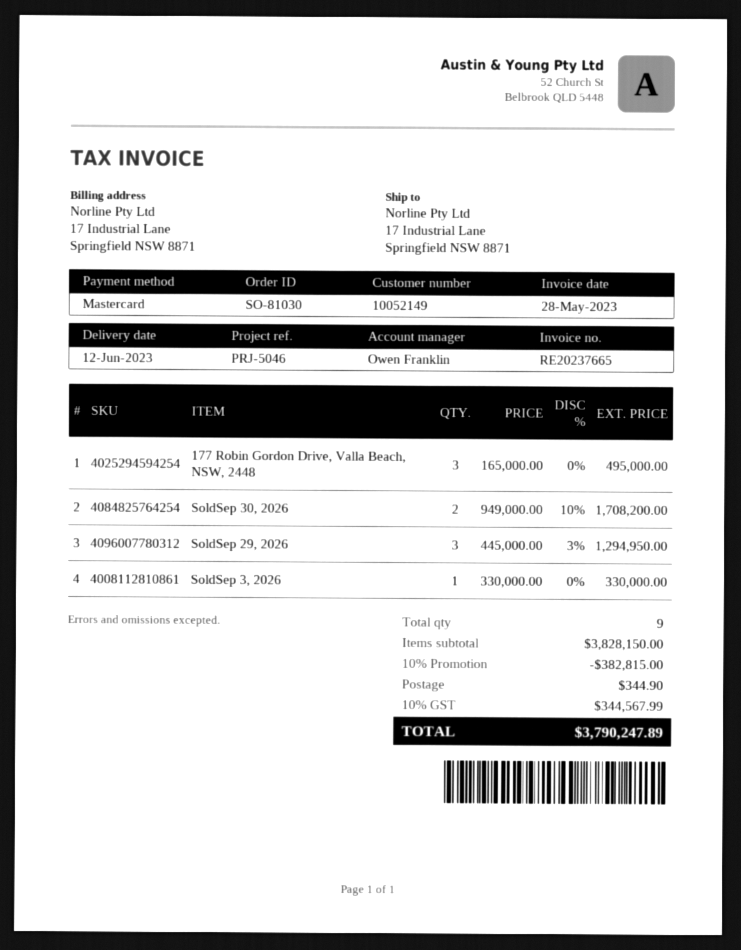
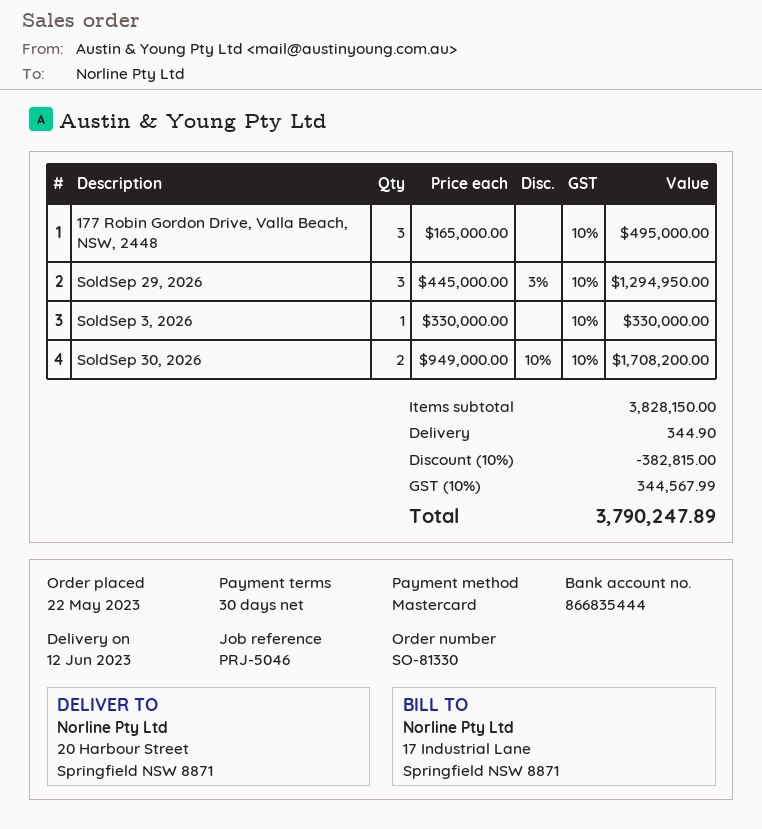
order number: SO-81030 -> SO-81330
ship to: 17 Industrial Lane, Springfield NSW 8871 -> 20 Harbour Street, Springfield NSW 8871

